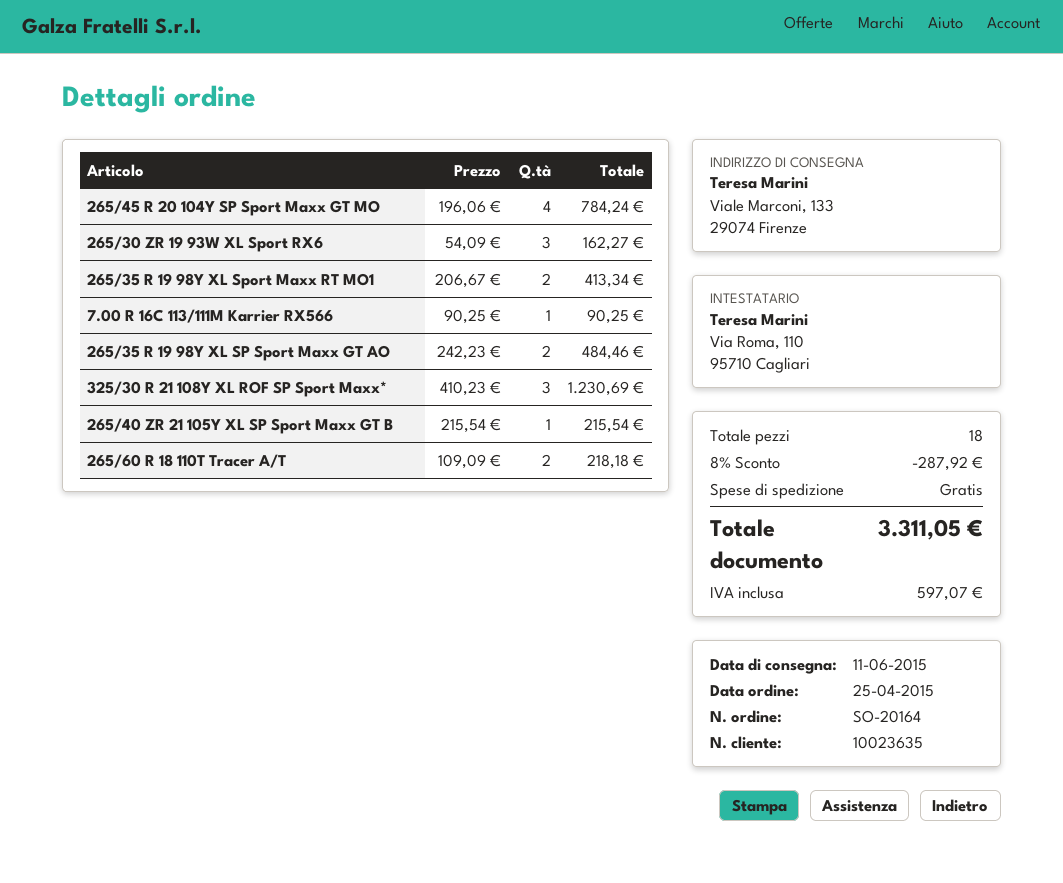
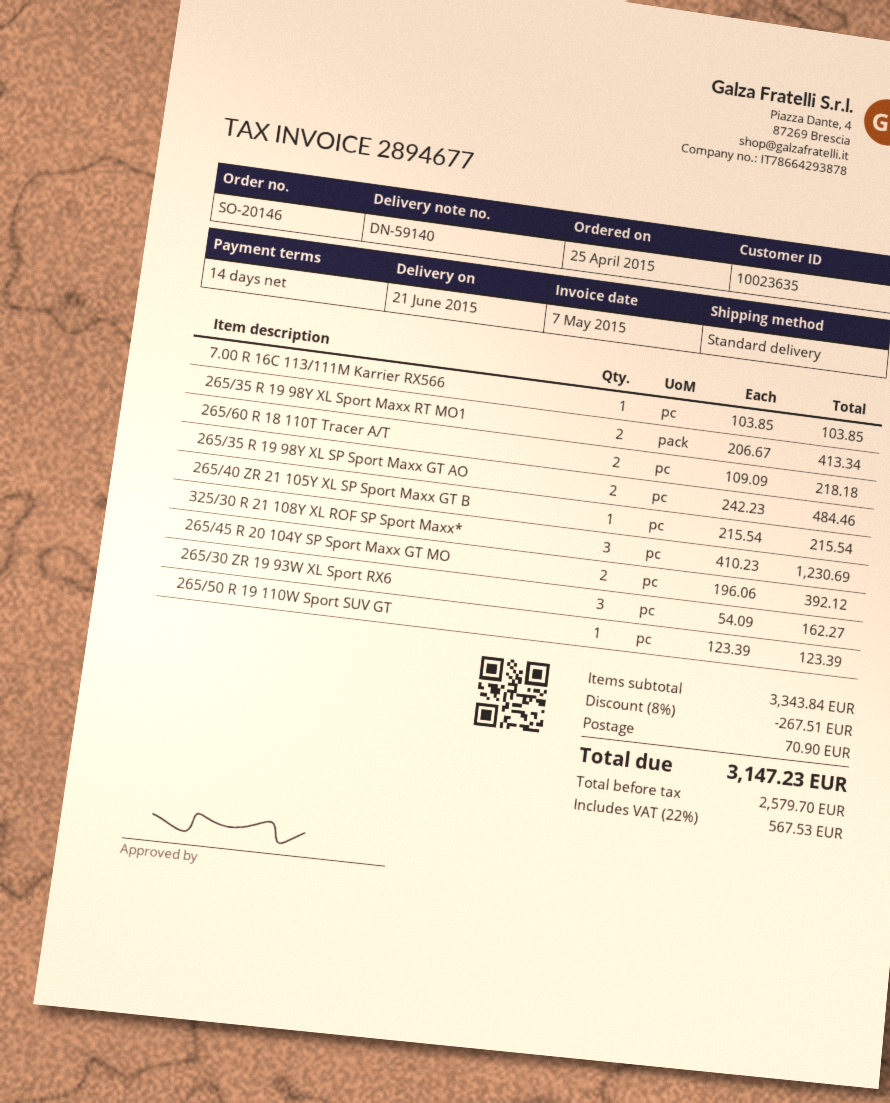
order number: SO-20164 -> SO-20146
delivery date: 2015-06-11 -> 2015-06-21
265/45 R 20 104Y SP Sport Maxx GT MO: 4 x 196.06 = 784.24 -> 2 x 196.06 = 392.12
7.00 R 16C 113/111M Karrier RX566: 1 x 90.25 = 90.25 -> 1 x 103.85 = 103.85
265/50 R 19 110W Sport SUV GT: none -> 1 x 123.39 = 123.39
discount: 8% = 287.92 -> 8% = 267.51
shipping: 0.00 -> 70.90
tax: 597.07 -> 567.53
total: 3311.05 -> 3147.23

